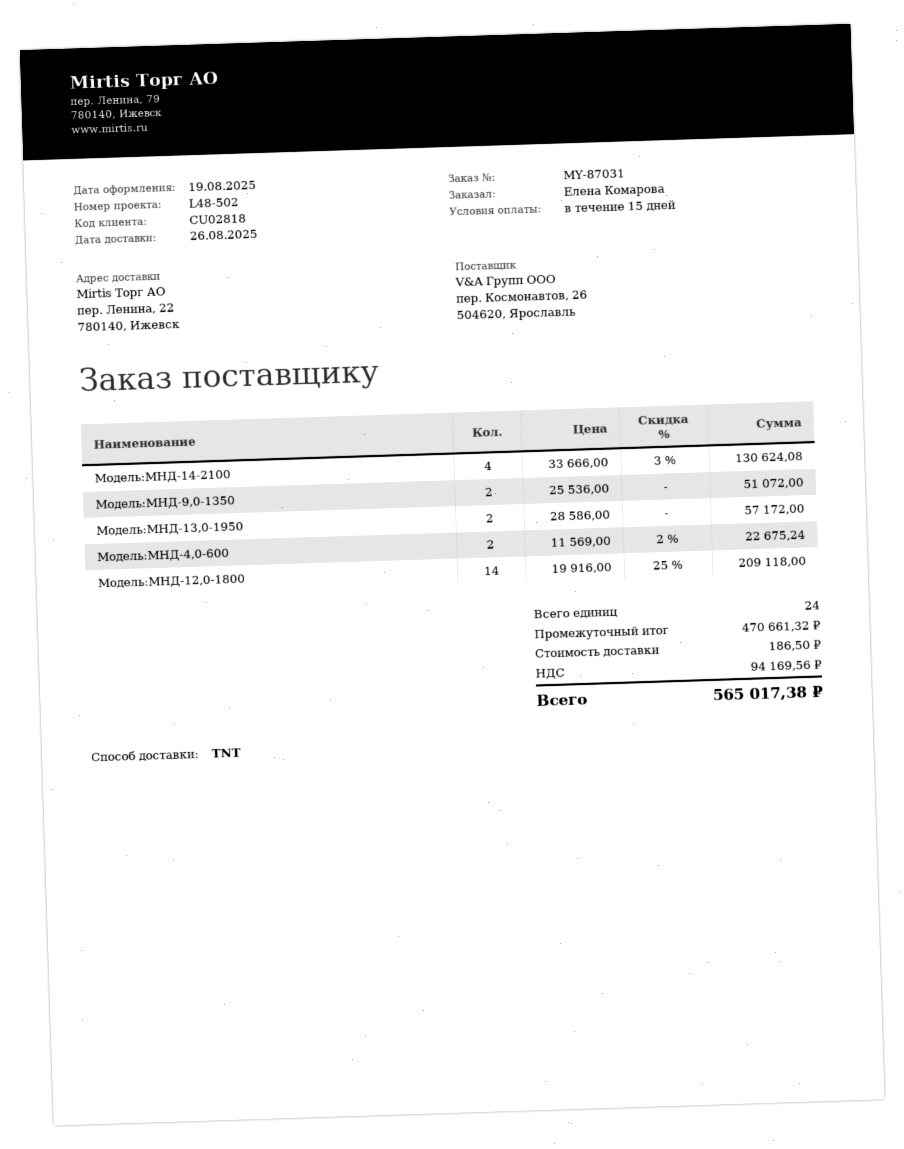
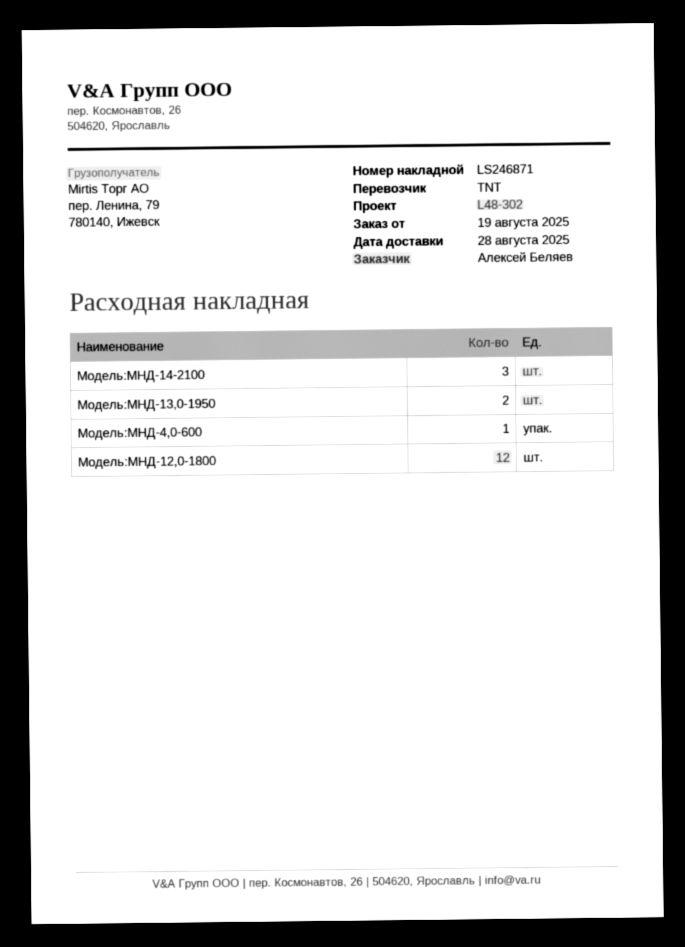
delivery date: 2025-08-26 -> 2025-08-28
reference: L48-502 -> L48-302
ordered by: Елена Комарова -> Алексей Беляев
ship to: пер. Ленина, 22, 780140, Ижевск -> пер. Ленина, 79, 780140, Ижевск
Модель:МНД-14-2100: 4 -> 3
Модель:МНД-9,0-1350: 2 -> none
Модель:МНД-4,0-600: 2 -> 1
Модель:МНД-12,0-1800: 14 -> 12

